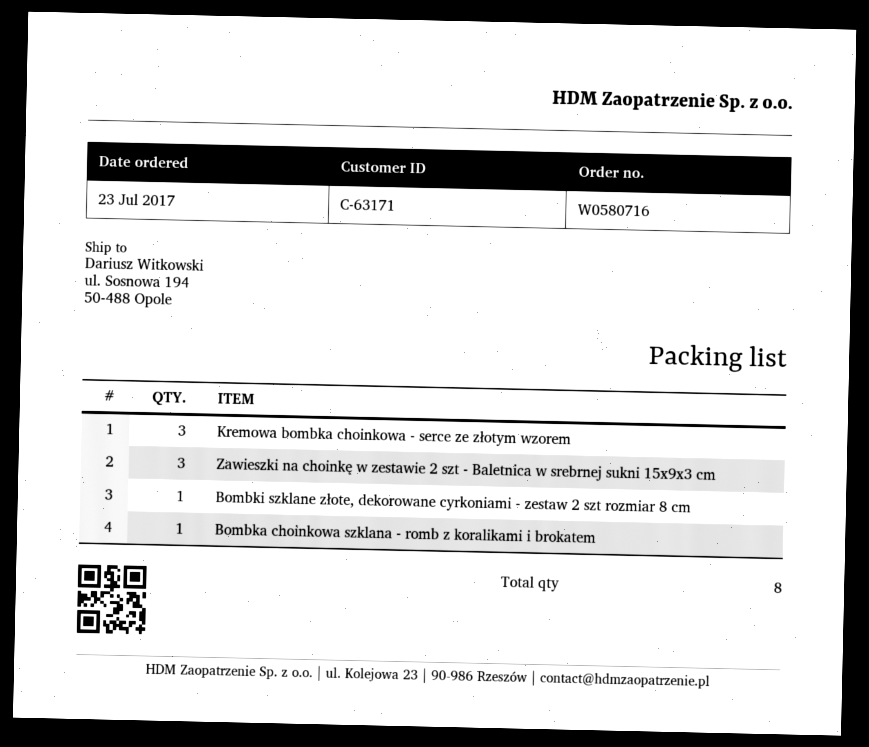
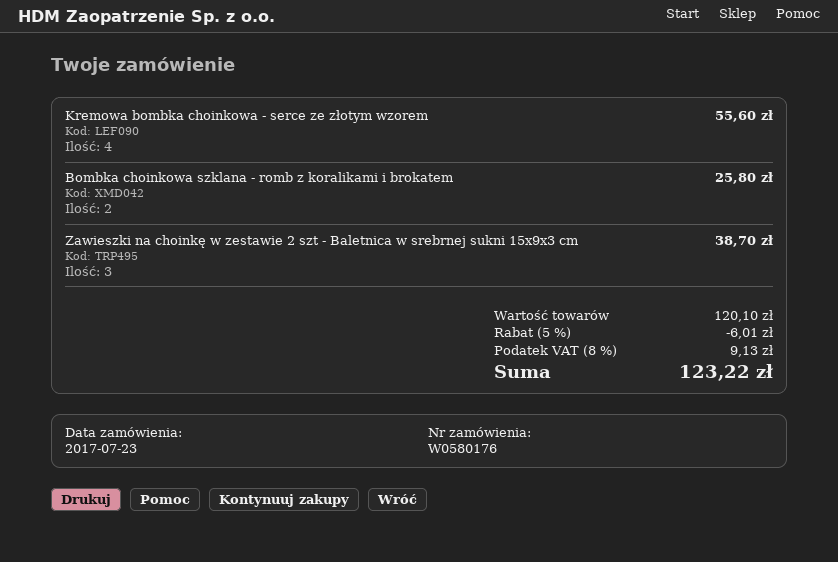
order number: W0580716 -> W0580176
Kremowa bombka choinkowa - serce ze złotym wzorem: 3 -> 4
Bombki szklane złote, dekorowane cyrkoniami - zestaw 2 szt rozmiar 8 cm: 1 -> none
Bombka choinkowa szklana - romb z koralikami i brokatem: 1 -> 2

